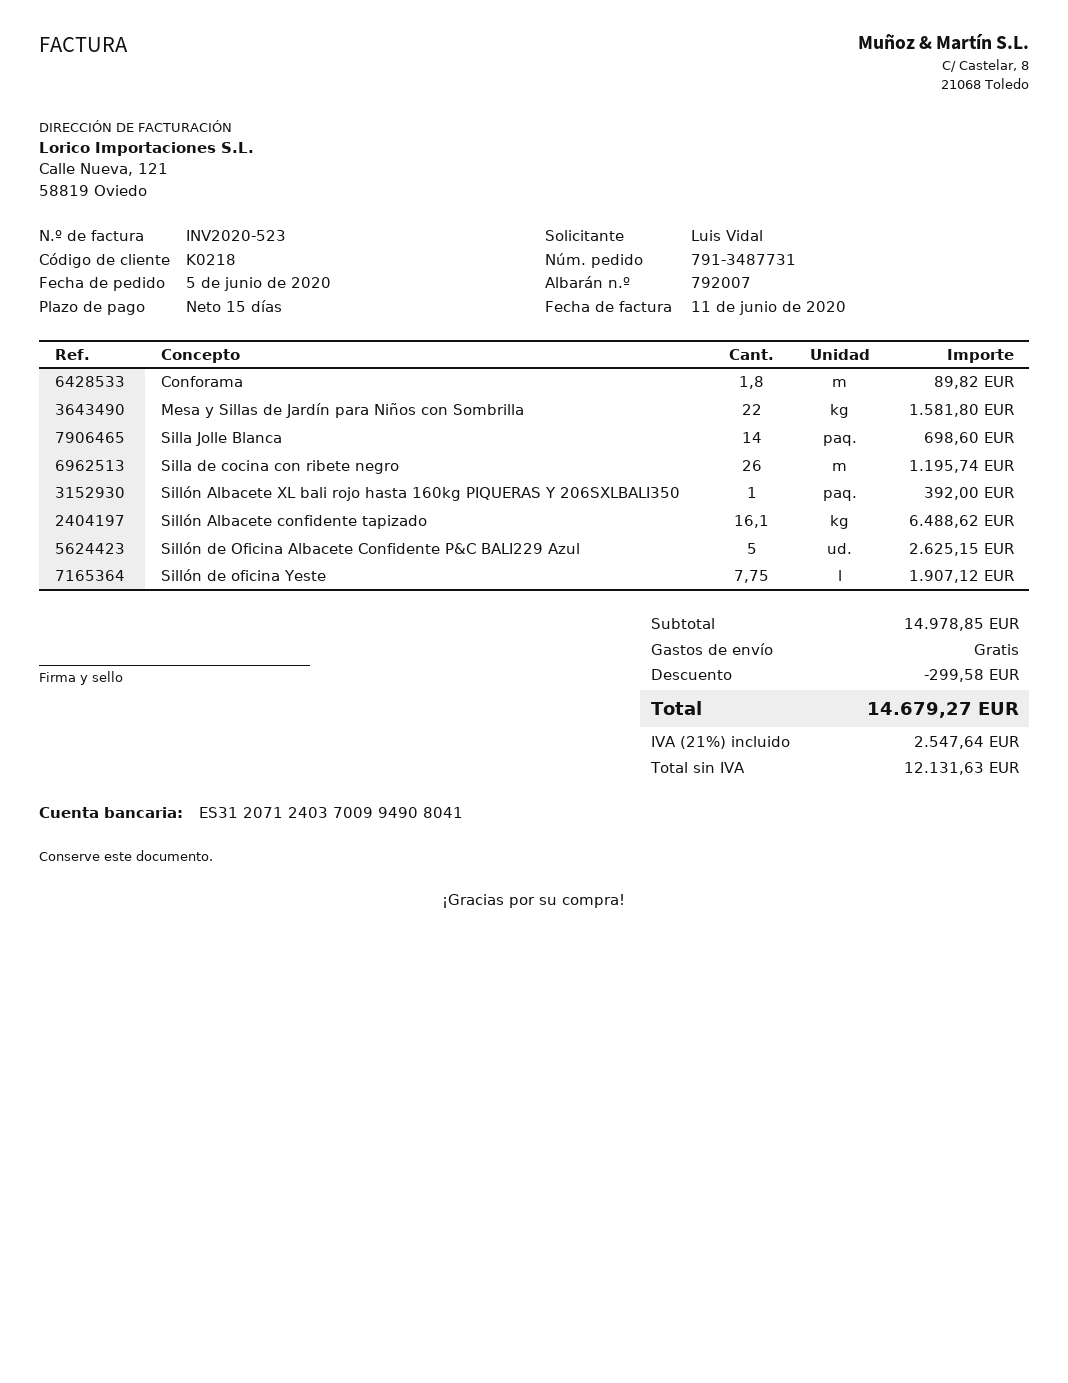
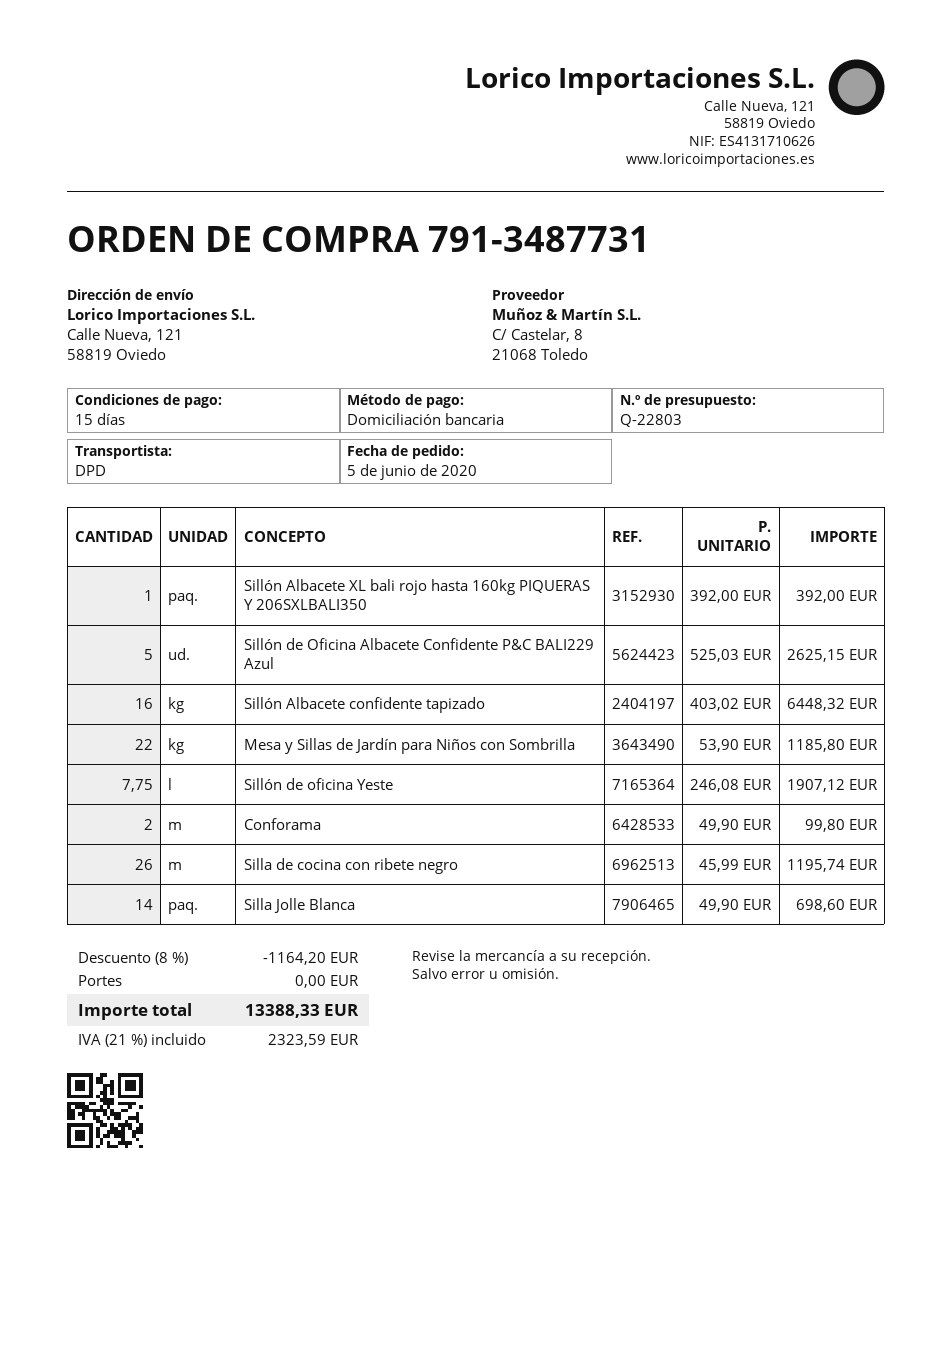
Conforama: 1.8 for 89.82 -> 2 for 99.80
Mesa y Sillas de Jardín para Niños con Sombrilla: 22 for 1581.80 -> 22 for 1185.80
Sillón Albacete confidente tapizado: 16.1 for 6488.62 -> 16 for 6448.32
discount: 299.58 -> 1164.20
tax: 21% = 2547.64 -> 21% = 2323.59
total: 14679.27 -> 13388.33

